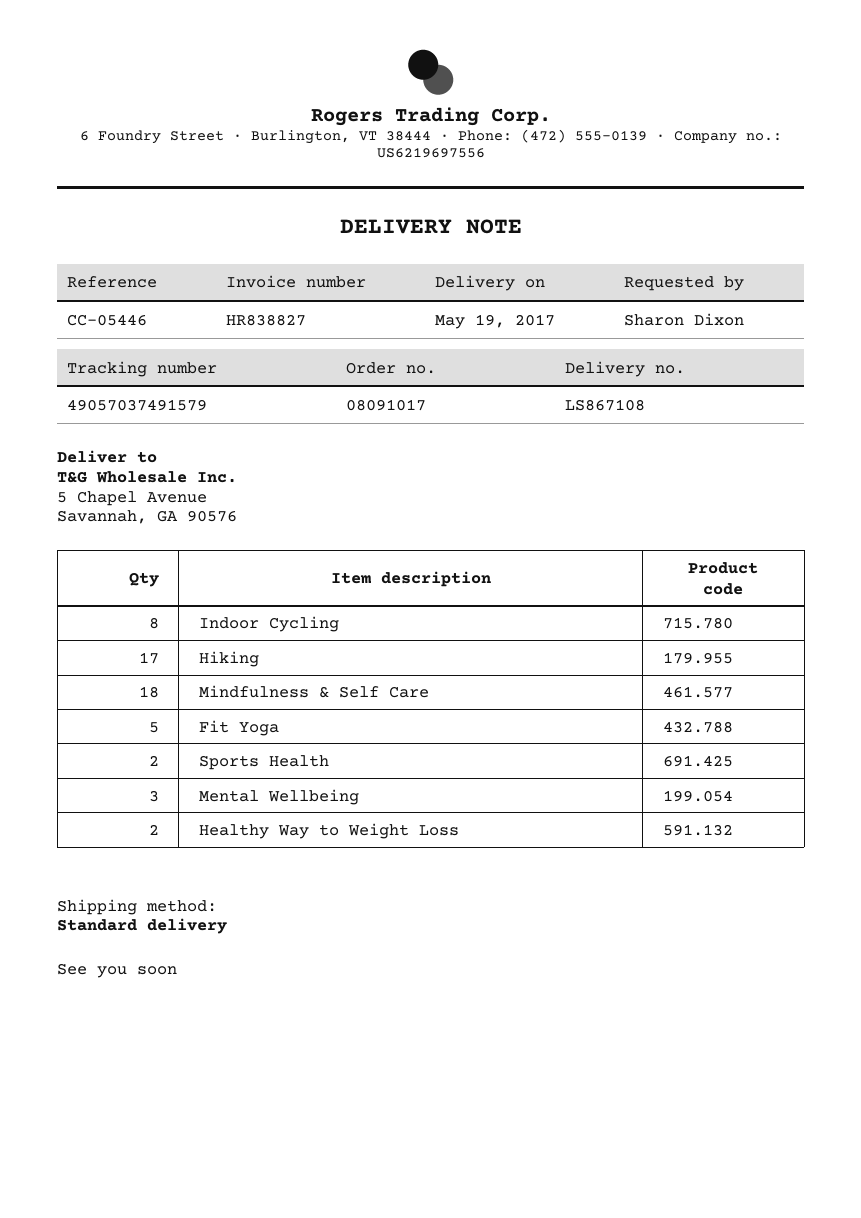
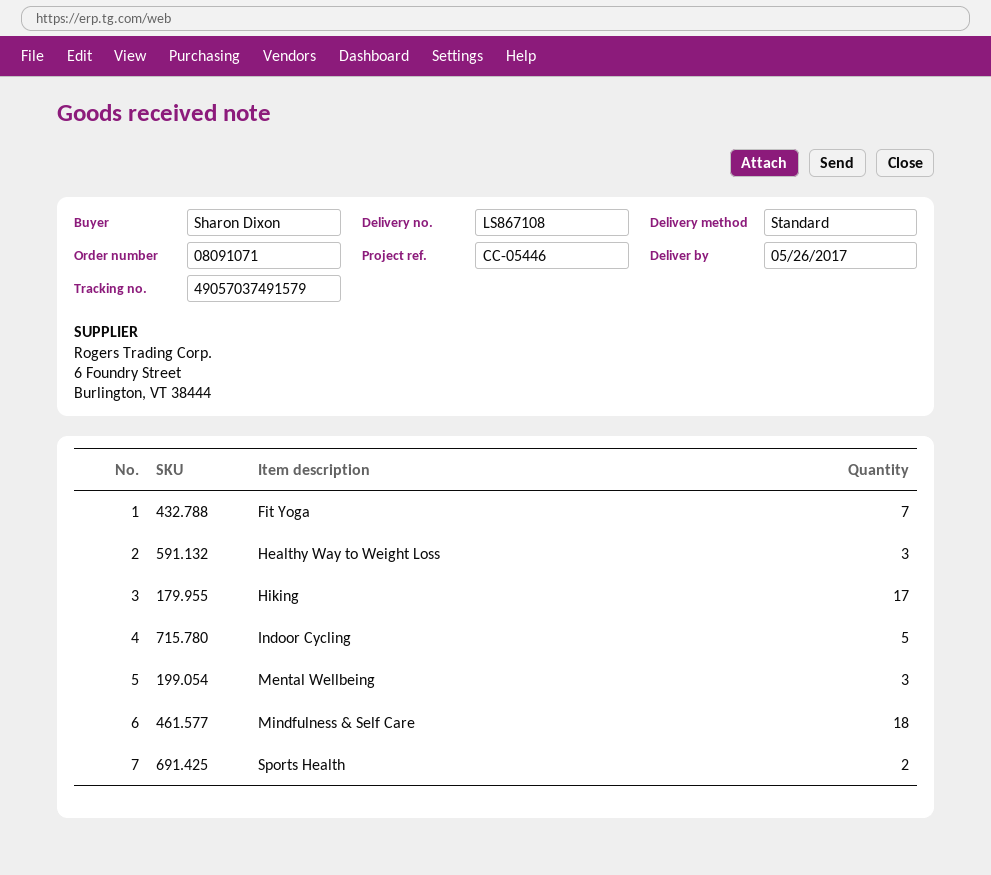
order number: 08091017 -> 08091071
delivery date: 2017-05-19 -> 2017-05-26
Indoor Cycling: 8 -> 5
Fit Yoga: 5 -> 7
Healthy Way to Weight Loss: 2 -> 3

